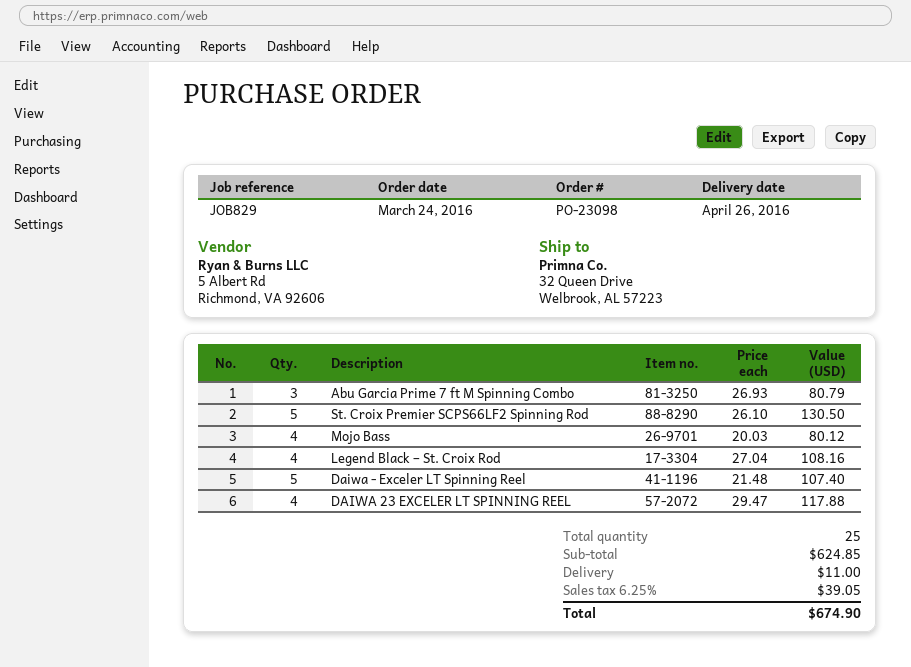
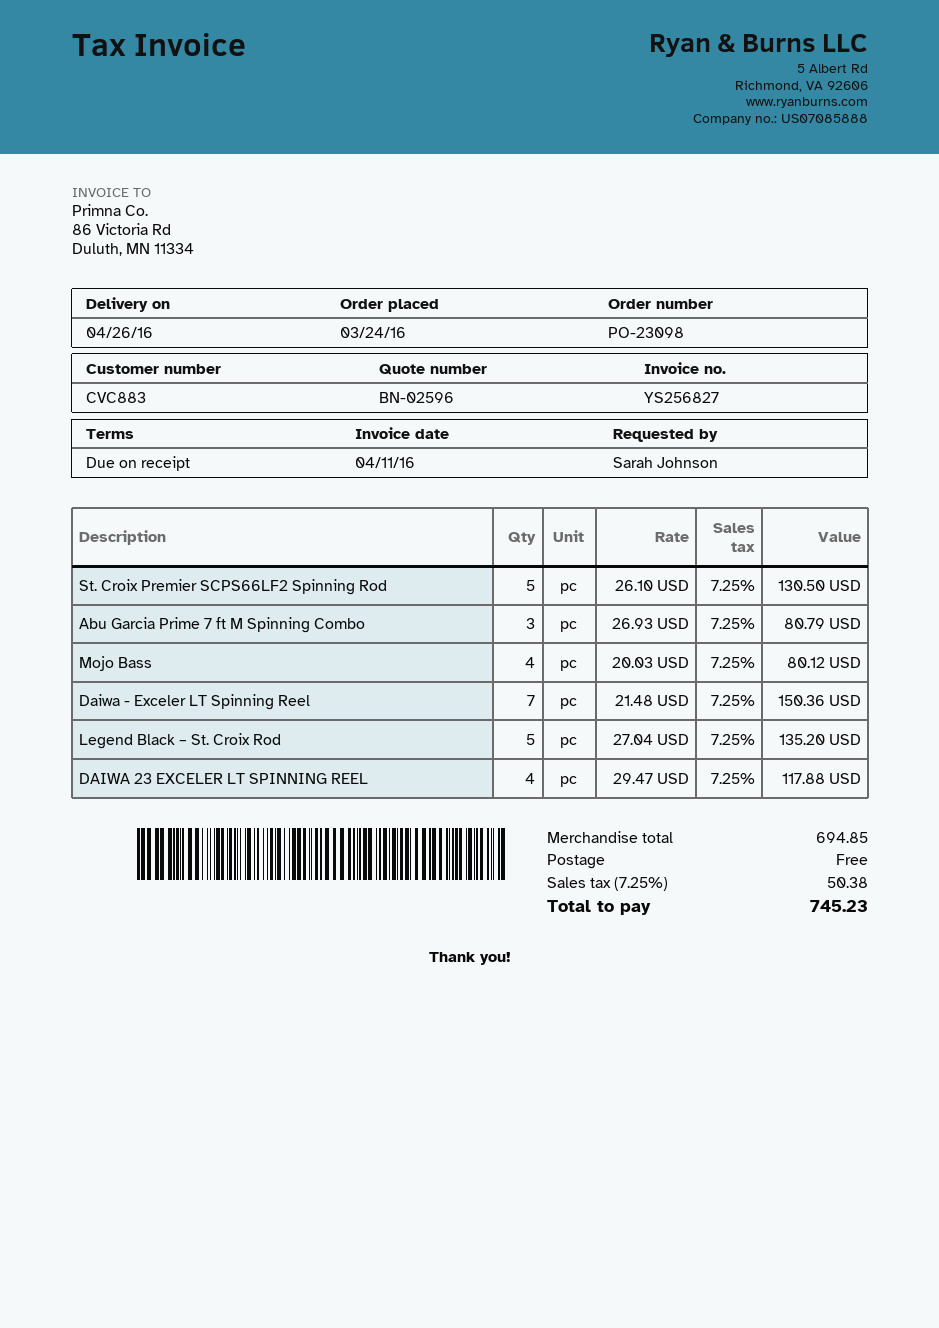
Legend Black – St. Croix Rod: 4 x 27.04 = 108.16 -> 5 x 27.04 = 135.20
Daiwa - Exceler LT Spinning Reel: 5 x 21.48 = 107.40 -> 7 x 21.48 = 150.36
subtotal: 624.85 -> 694.85
shipping: 11.00 -> 0.00
tax: 6.25% = 39.05 -> 7.25% = 50.38
total: 674.90 -> 745.23

